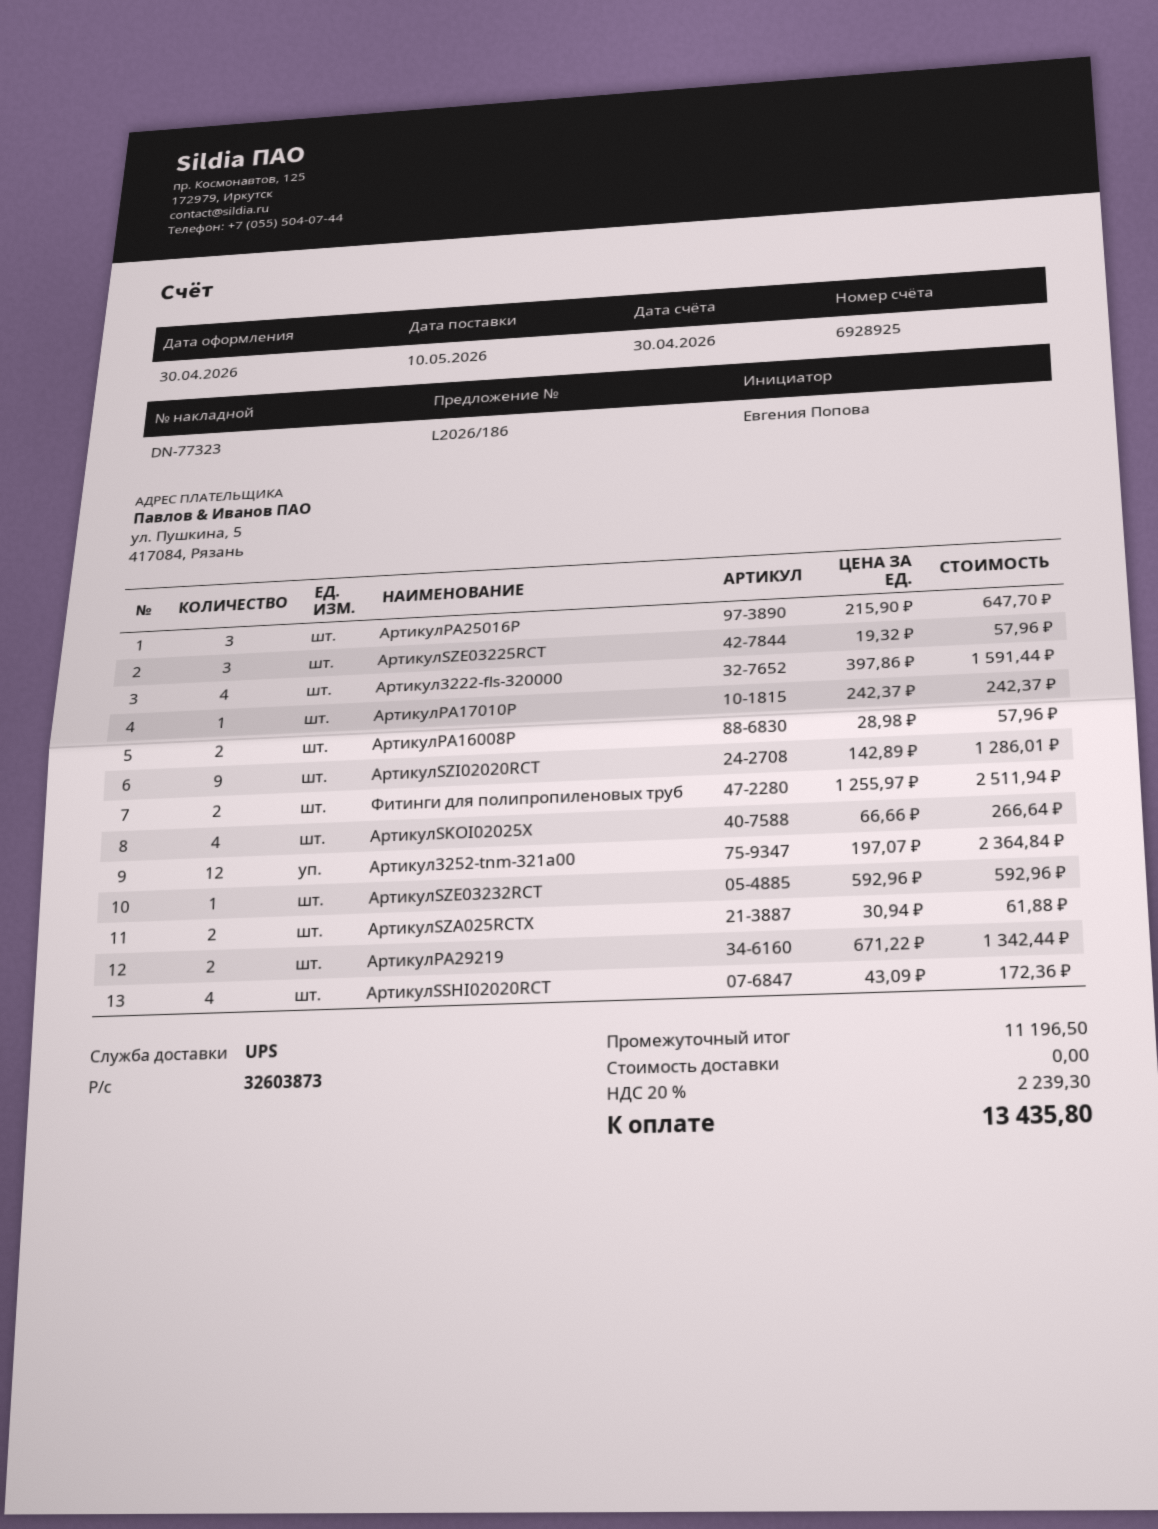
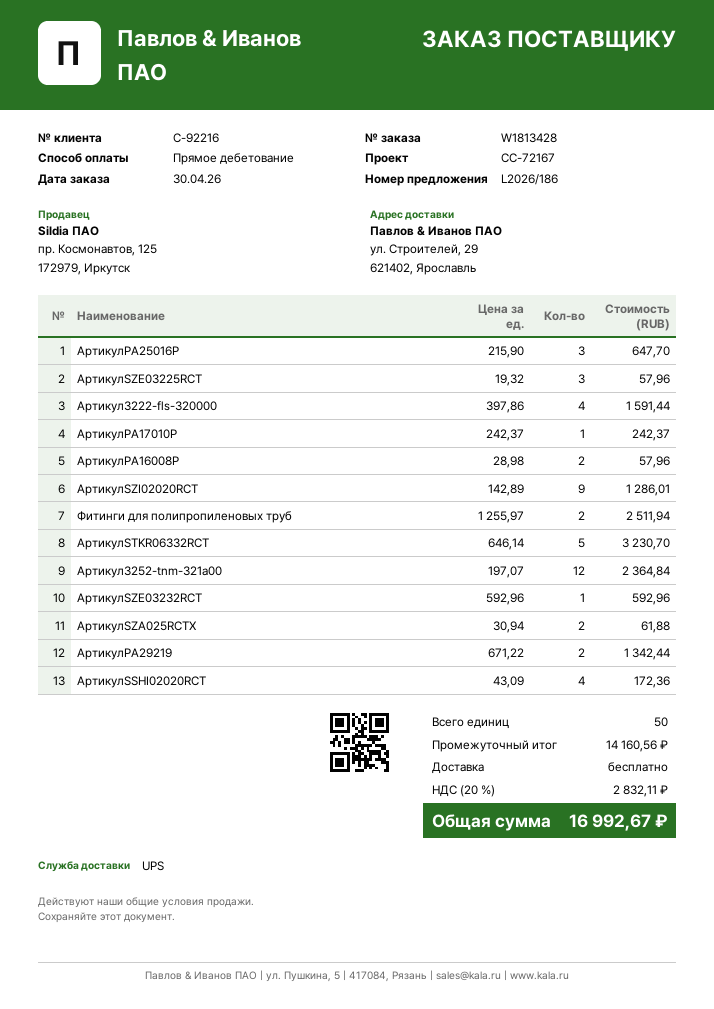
АртикулSKOI02025X: 4 x 66.66 = 266.64 -> none
АртикулSTKR06332RCT: none -> 5 x 646.14 = 3230.70
subtotal: 11196.50 -> 14160.56
tax: 20% = 2239.30 -> 20% = 2832.11
total: 13435.80 -> 16992.67

